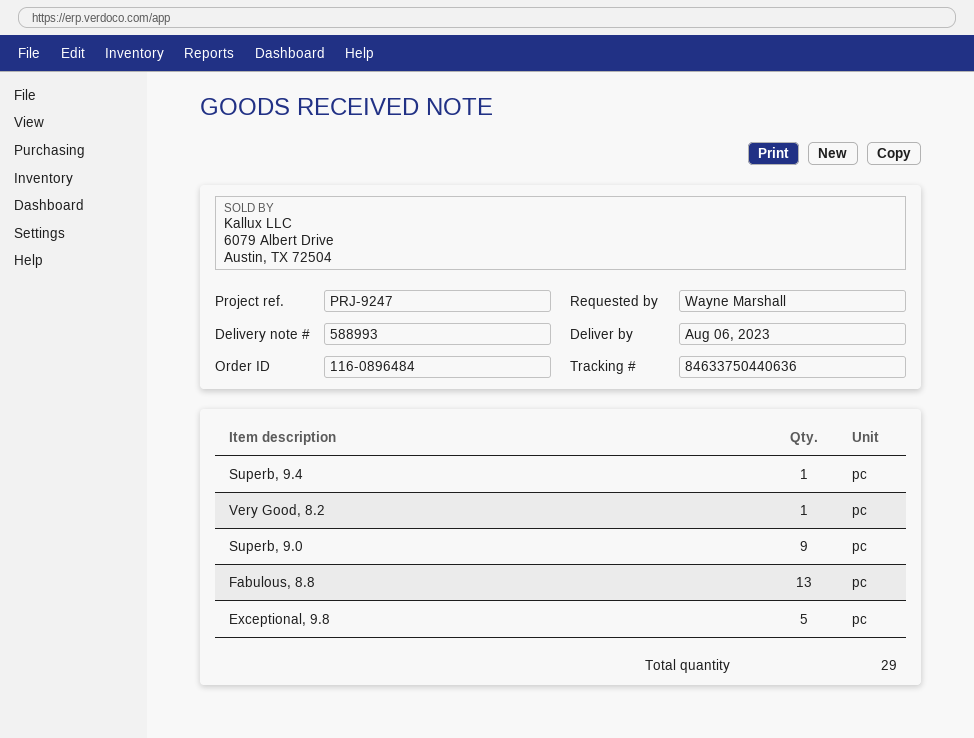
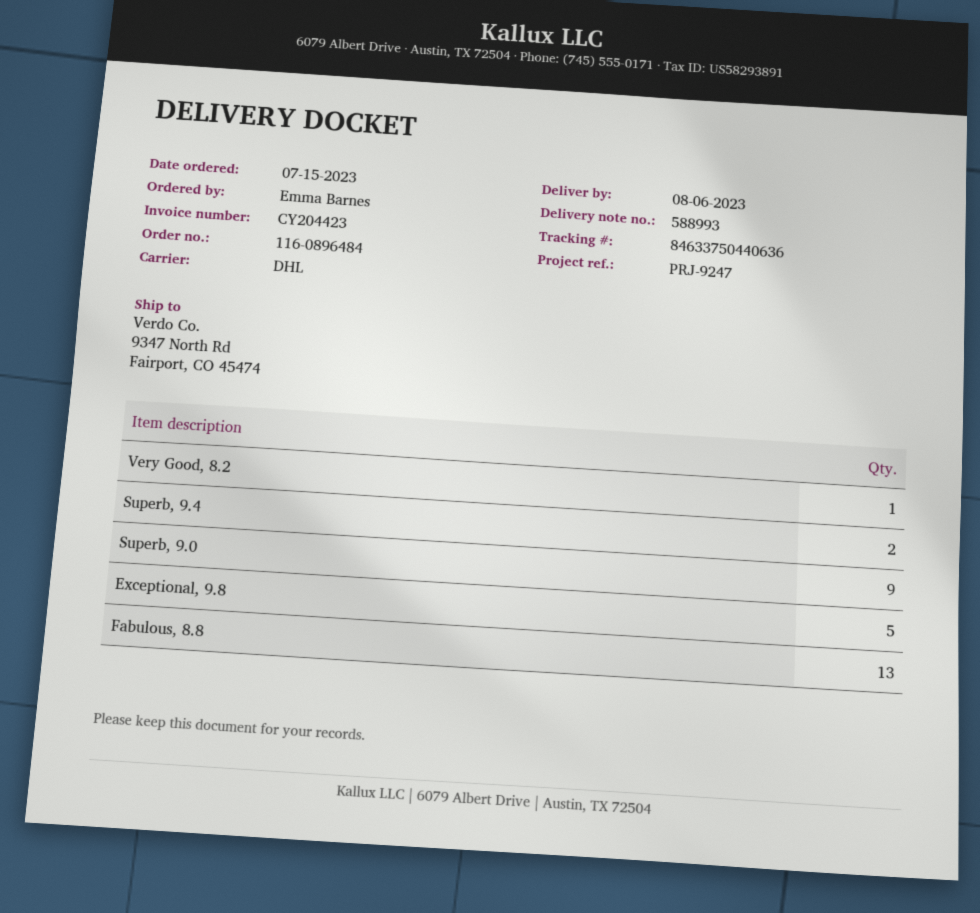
ordered by: Wayne Marshall -> Emma Barnes
Superb, 9.4: 1 -> 2

